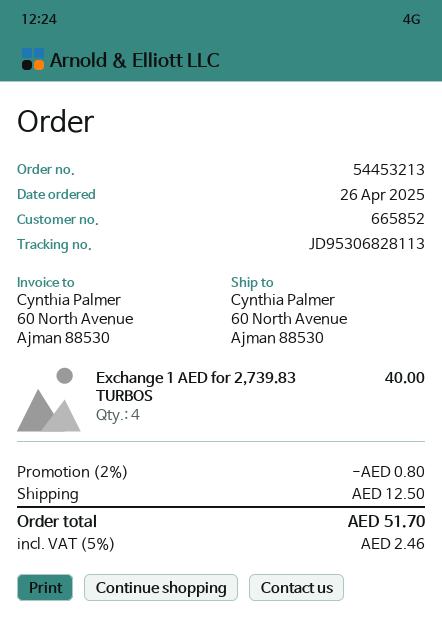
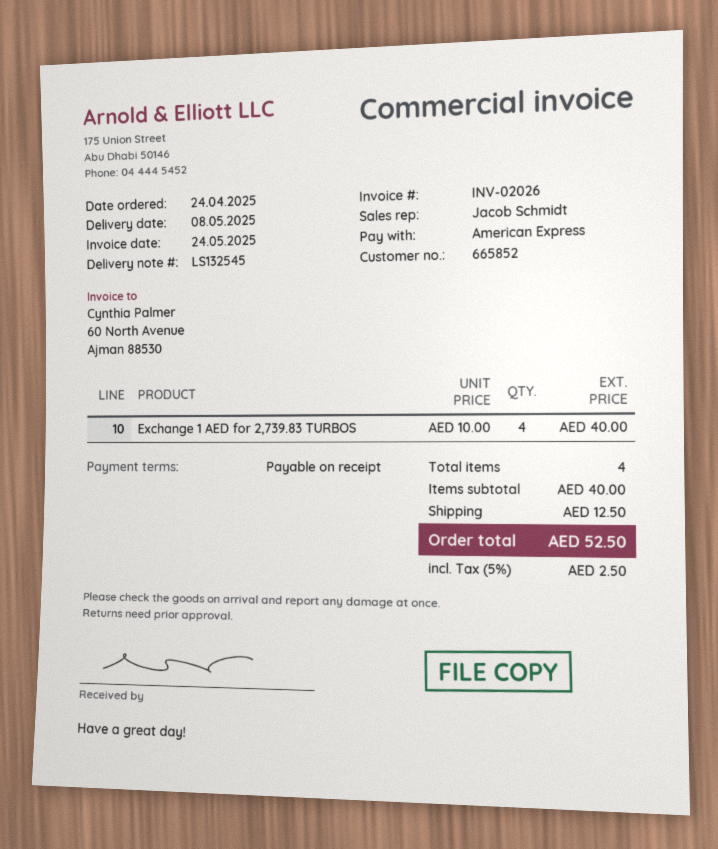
order date: 2025-04-26 -> 2025-04-24
discount: 2% = 0.80 -> none
tax: 5% = 2.46 -> 5% = 2.50
total: 51.70 -> 52.50

